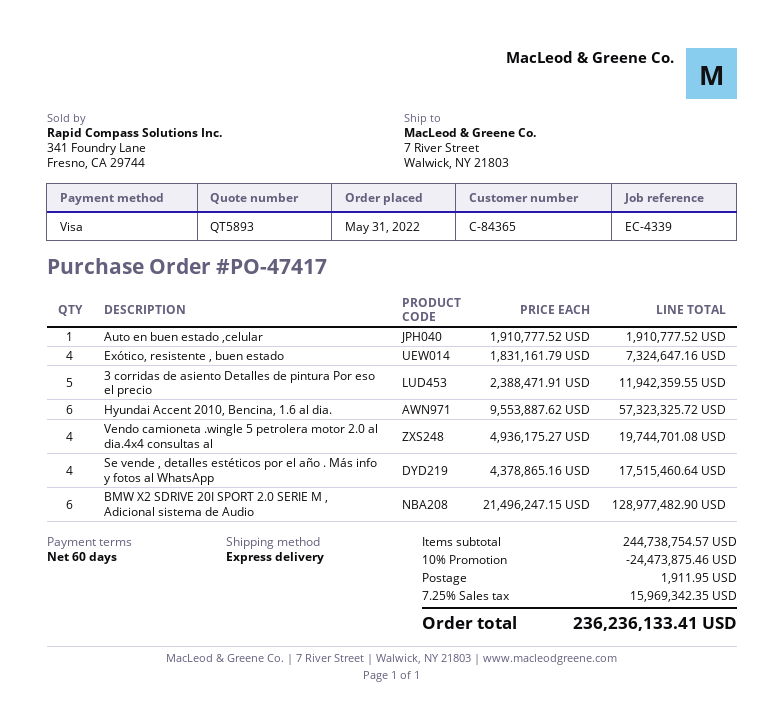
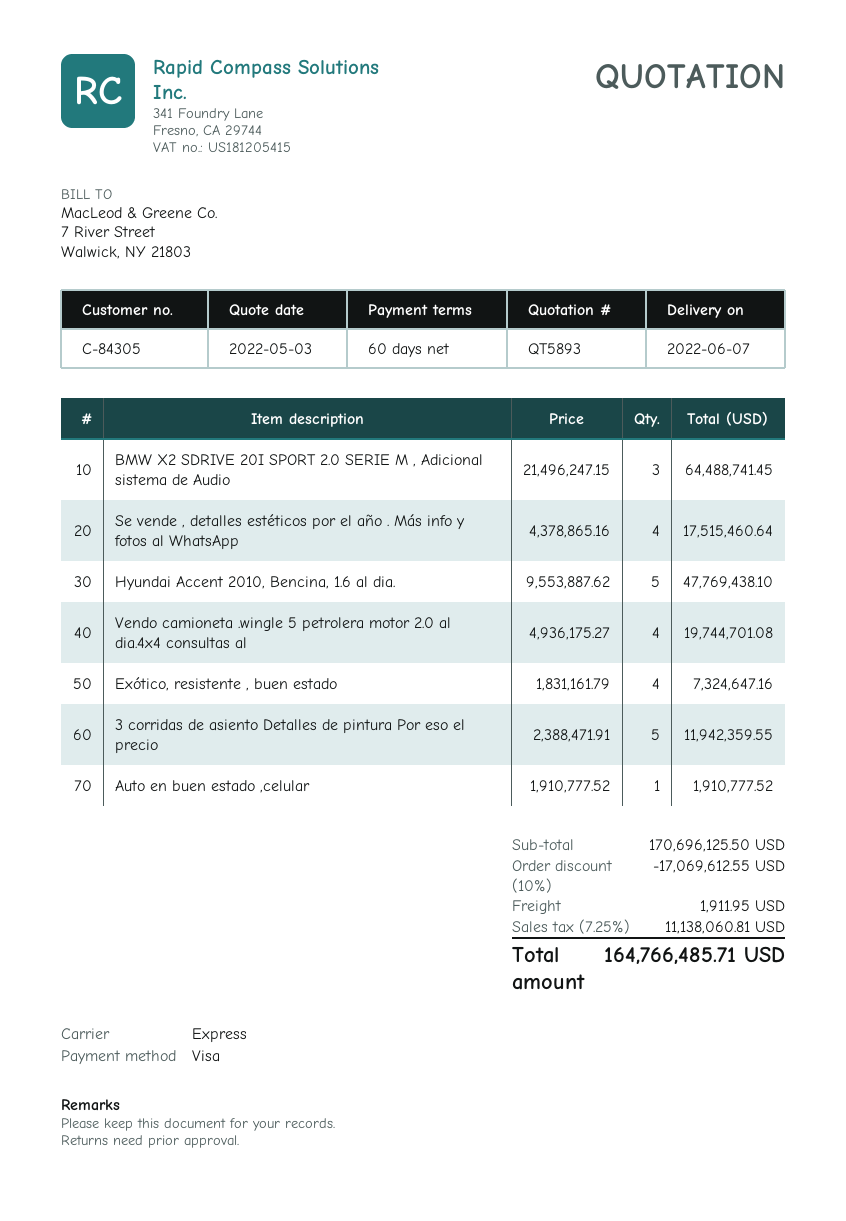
customer number: C-84365 -> C-84305
Hyundai Accent 2010, Bencina, 1.6 al dia.: 6 x 9553887.62 = 57323325.72 -> 5 x 9553887.62 = 47769438.10
BMW X2 SDRIVE 20I SPORT 2.0 SERIE M , Adicional sistema de Audio: 6 x 21496247.15 = 128977482.90 -> 3 x 21496247.15 = 64488741.45
subtotal: 244738754.57 -> 170696125.50
discount: 10% = 24473875.46 -> 10% = 17069612.55
tax: 7.25% = 15969342.35 -> 7.25% = 11138060.81
total: 236236133.41 -> 164766485.71

